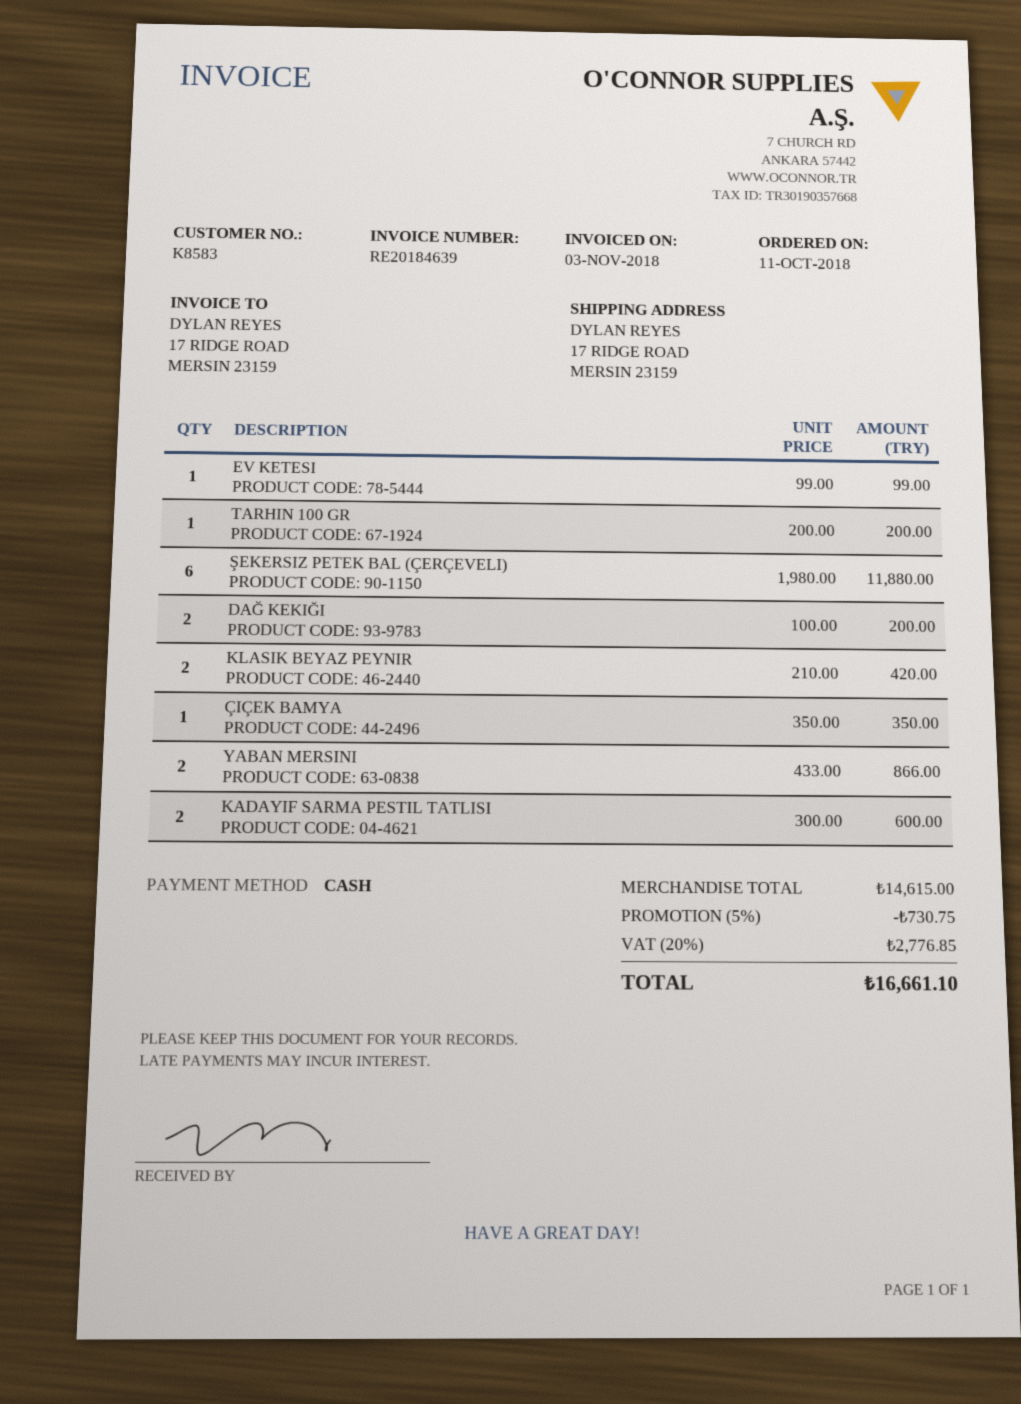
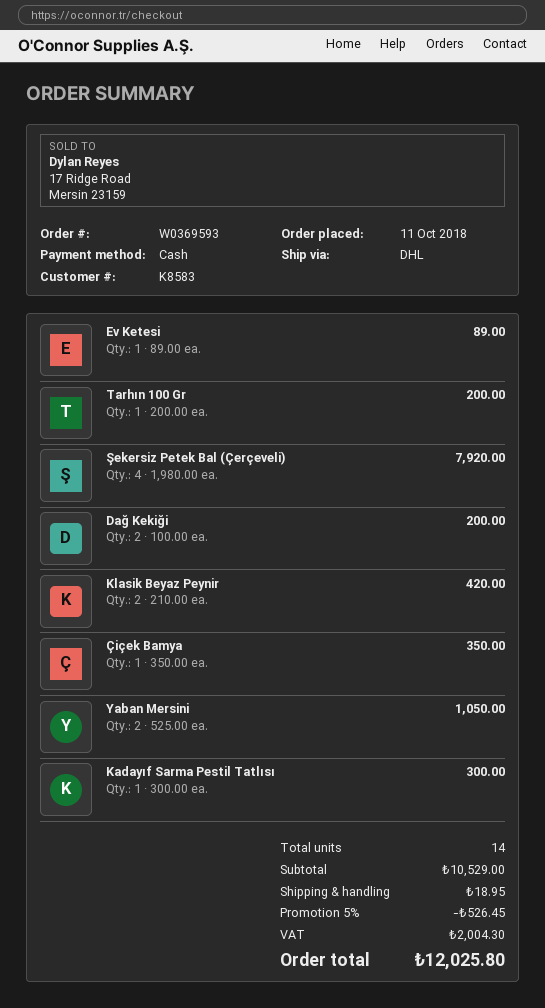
EV KETESI: 1 x 99.00 = 99.00 -> 1 x 89.00 = 89.00
ŞEKERSIZ PETEK BAL (ÇERÇEVELI): 6 x 1980.00 = 11880.00 -> 4 x 1980.00 = 7920.00
YABAN MERSINI: 2 x 433.00 = 866.00 -> 2 x 525.00 = 1050.00
KADAYIF SARMA PESTIL TATLISI: 2 x 300.00 = 600.00 -> 1 x 300.00 = 300.00
subtotal: 14615.00 -> 10529.00
discount: 5% = 730.75 -> 5% = 526.45
shipping: none -> 18.95
tax: 2776.85 -> 2004.30
total: 16661.10 -> 12025.80

